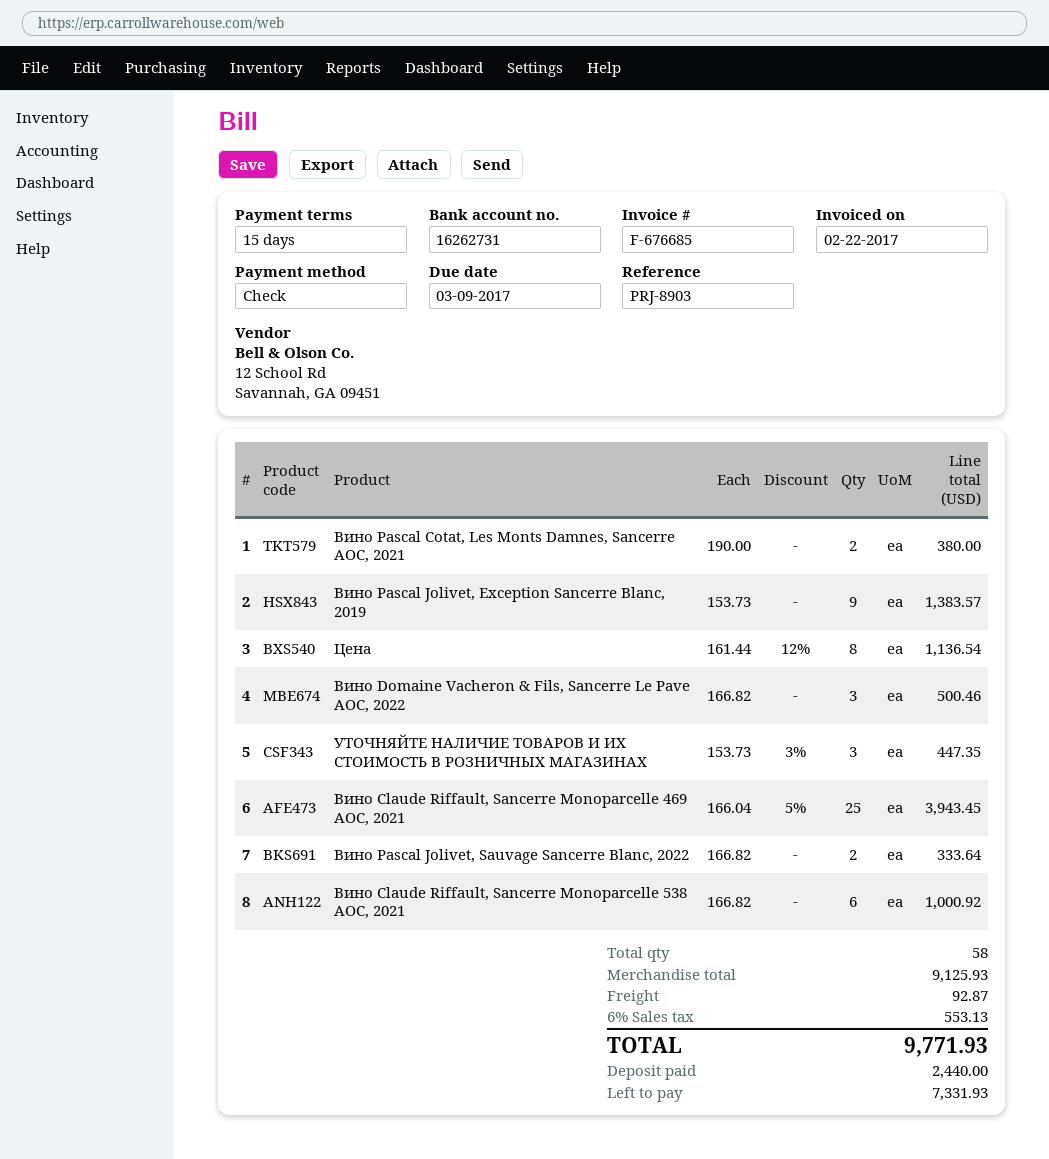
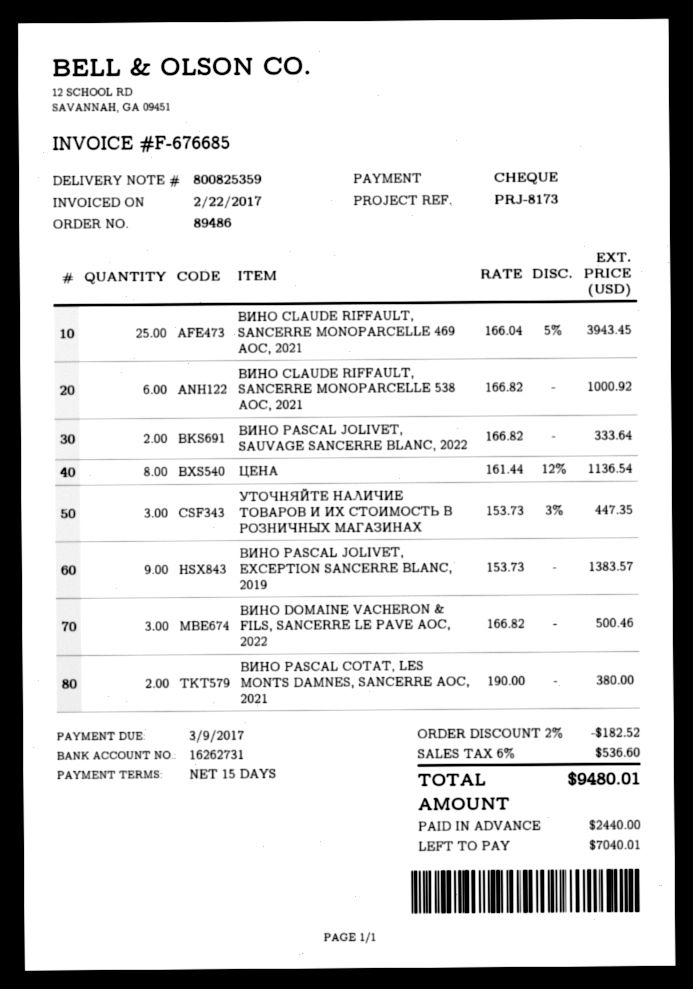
reference: PRJ-8903 -> PRJ-8173
discount: none -> 2% = 182.52
shipping: 92.87 -> none
tax: 6% = 553.13 -> 6% = 536.60
total: 9771.93 -> 9480.01
balance: 7331.93 -> 7040.01

